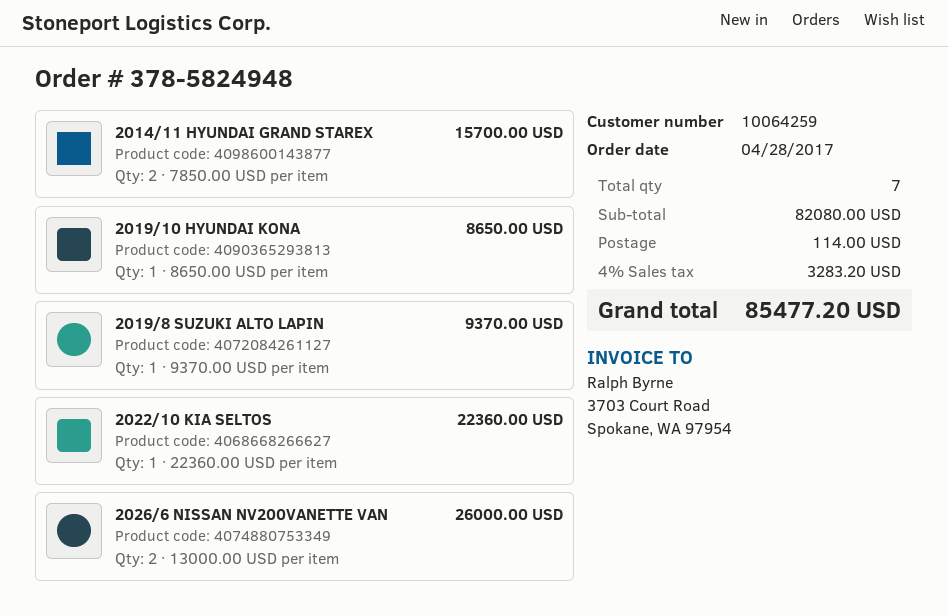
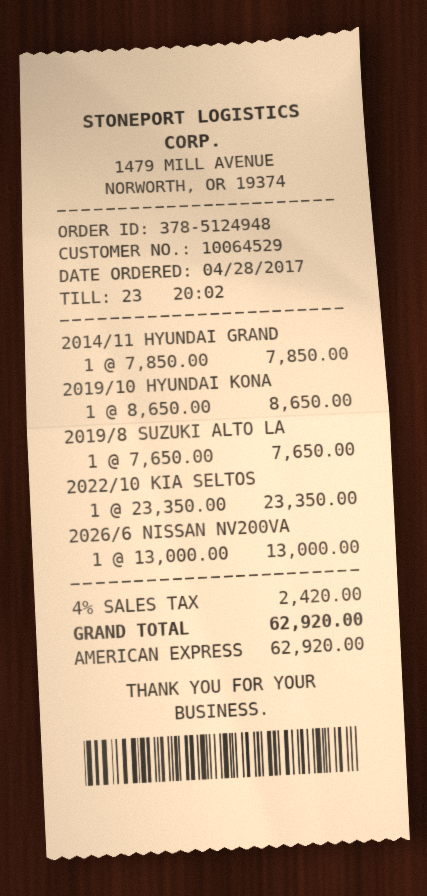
order number: 378-5824948 -> 378-5124948
customer number: 10064259 -> 10064529
2014/11 HYUNDAI GRAND STAREX: 2 x 7850.00 = 15700.00 -> 1 x 7850.00 = 7850.00
2019/8 SUZUKI ALTO LAPIN: 1 x 9370.00 = 9370.00 -> 1 x 7650.00 = 7650.00
2022/10 KIA SELTOS: 1 x 22360.00 = 22360.00 -> 1 x 23350.00 = 23350.00
2026/6 NISSAN NV200VANETTE VAN: 2 x 13000.00 = 26000.00 -> 1 x 13000.00 = 13000.00
shipping: 114.00 -> none
tax: 4% = 3283.20 -> 4% = 2420.00
total: 85477.20 -> 62920.00

